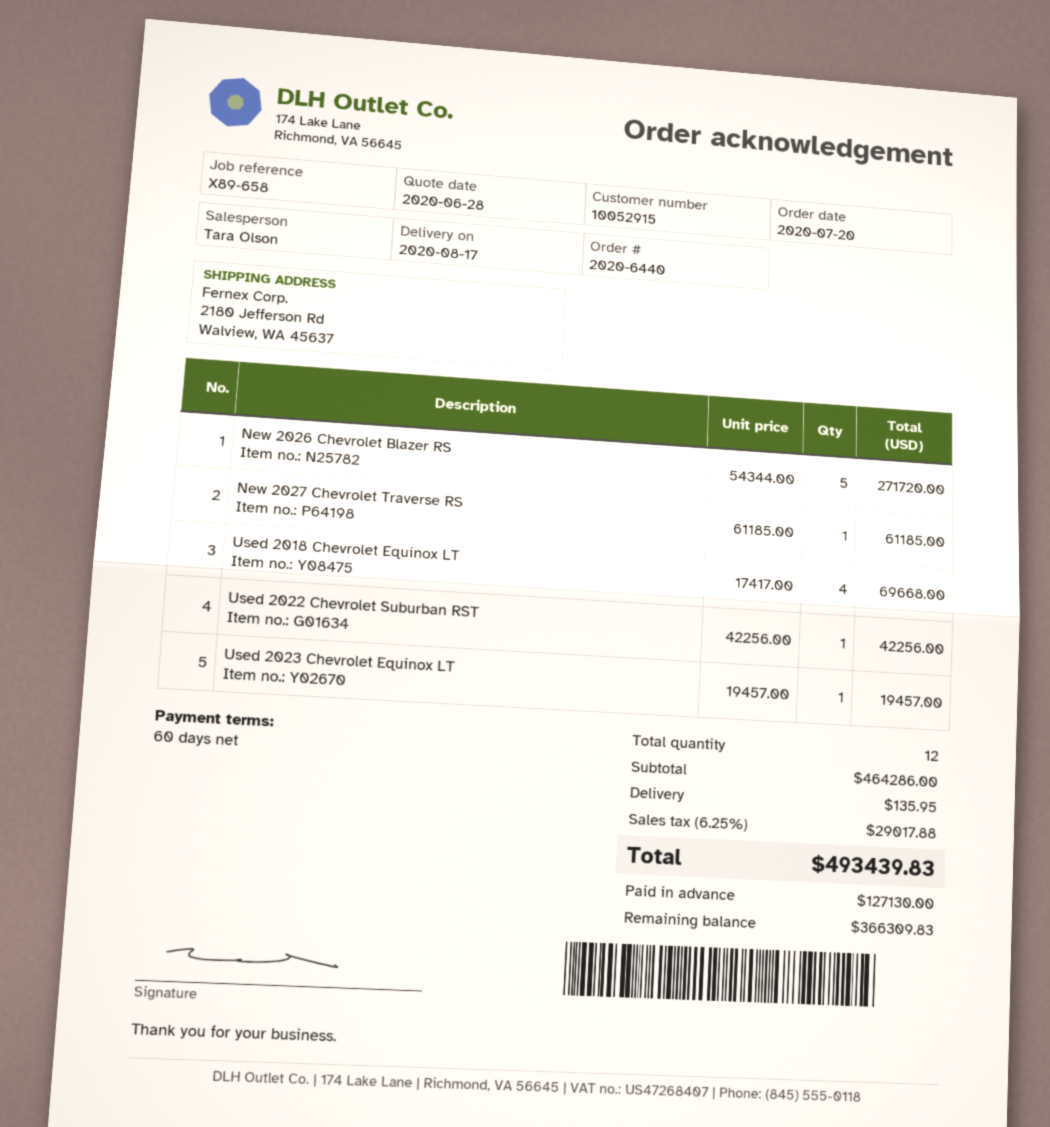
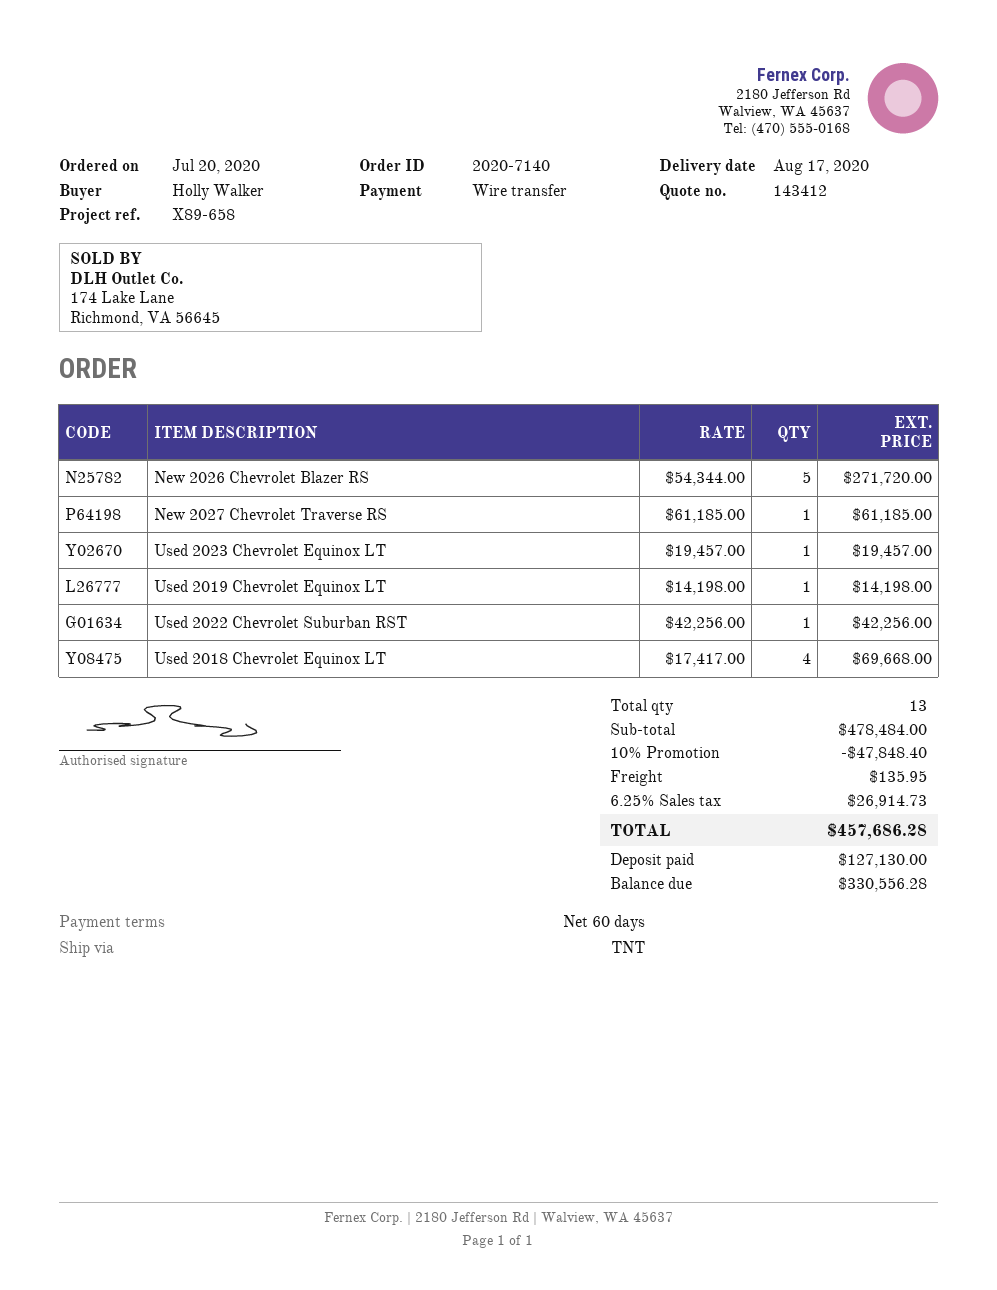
order number: 2020-6440 -> 2020-7140
Used 2019 Chevrolet Equinox LT: none -> 1 x 14198.00 = 14198.00
total quantity: 12 -> 13
subtotal: 464286.00 -> 478484.00
discount: none -> 10% = 47848.40
tax: 6.25% = 29017.88 -> 6.25% = 26914.73
total: 493439.83 -> 457686.28
balance: 366309.83 -> 330556.28

